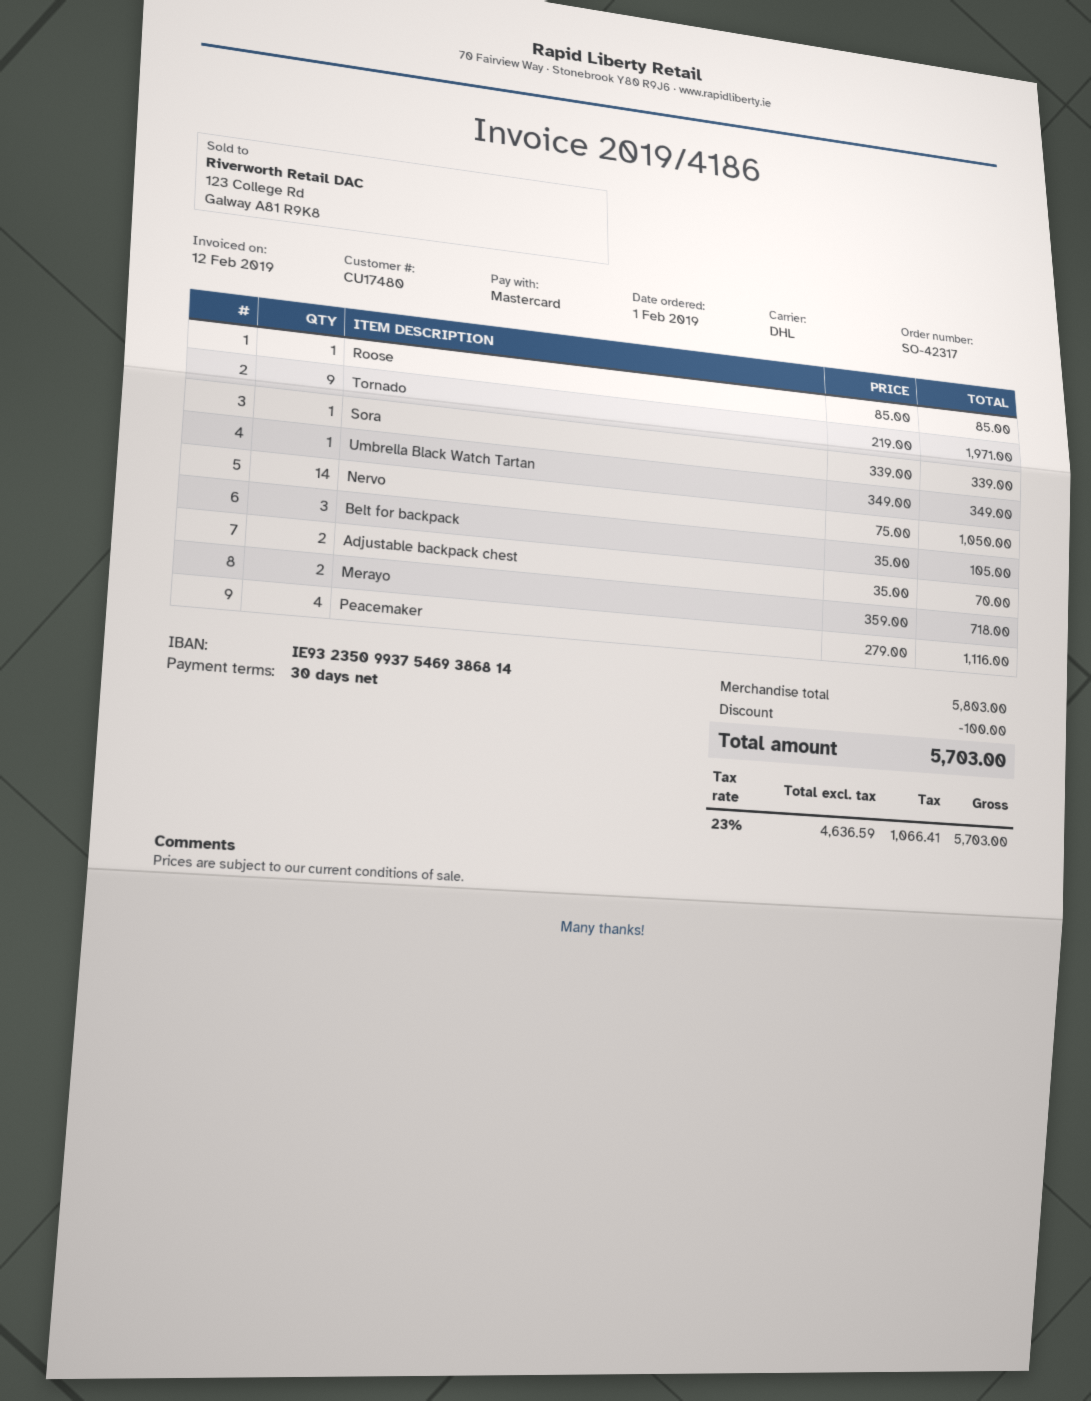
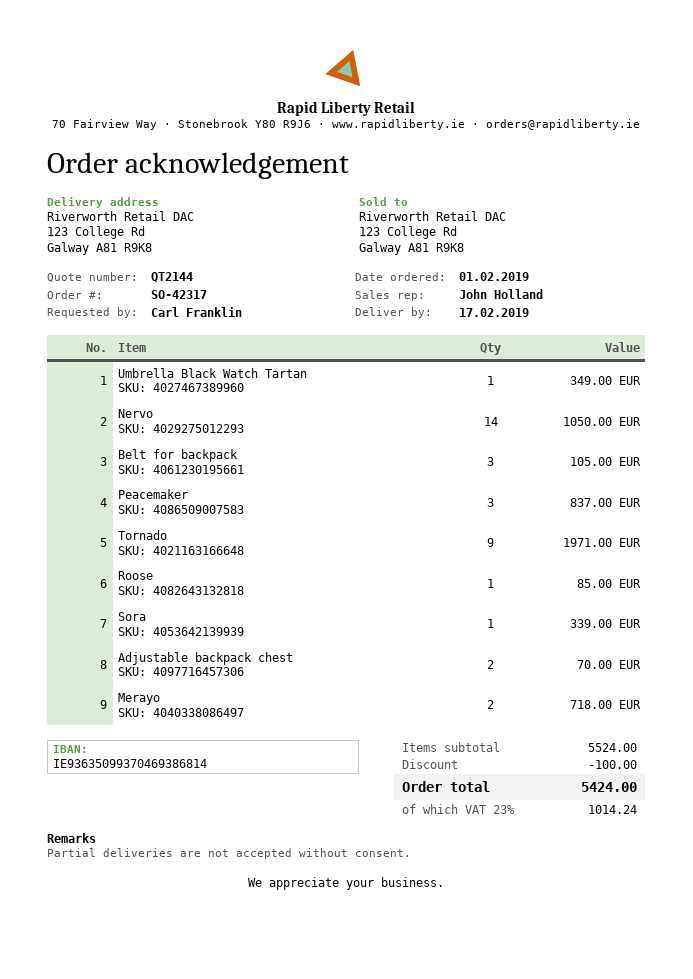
bank account: IE93235099375469386814 -> IE93635099370469386814
Peacemaker: 4 for 1116.00 -> 3 for 837.00
subtotal: 5803.00 -> 5524.00
tax: 23% = 1066.41 -> 23% = 1014.24
total: 5703.00 -> 5424.00

